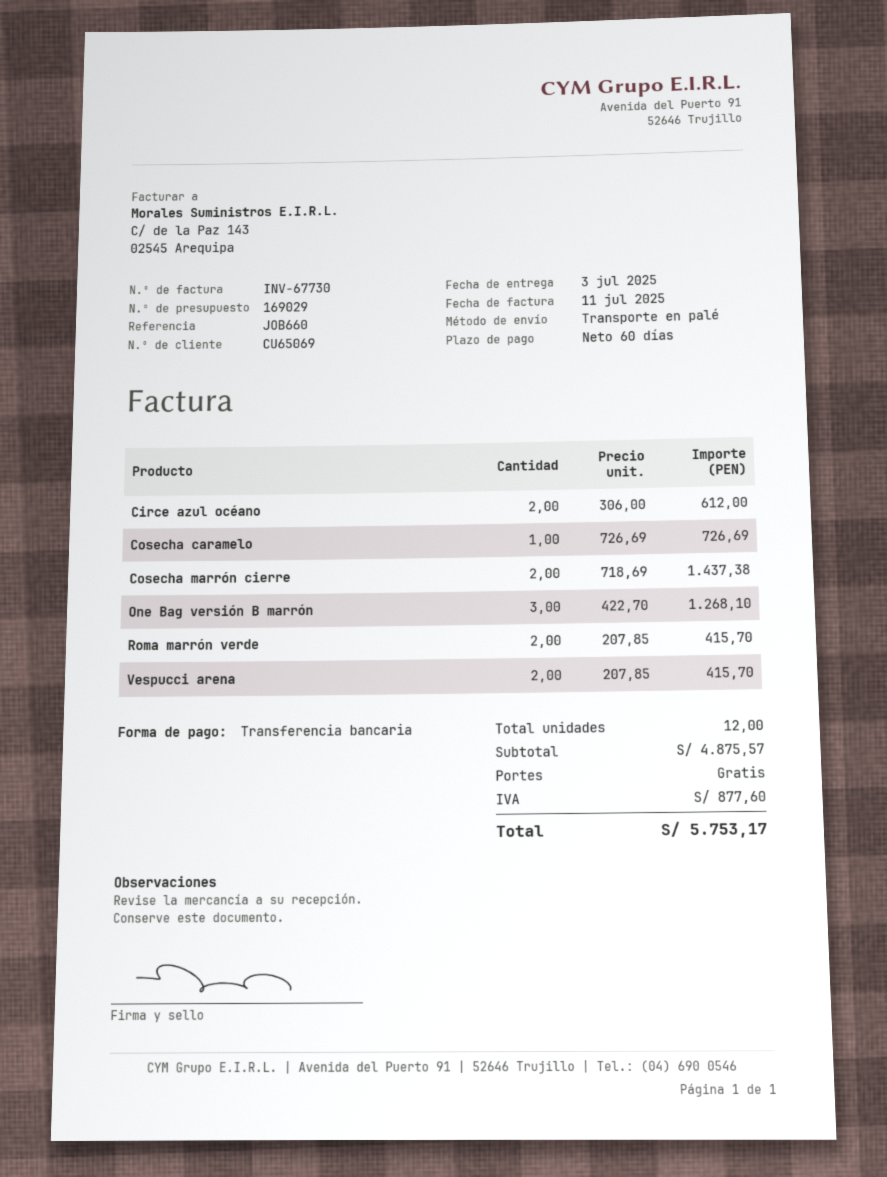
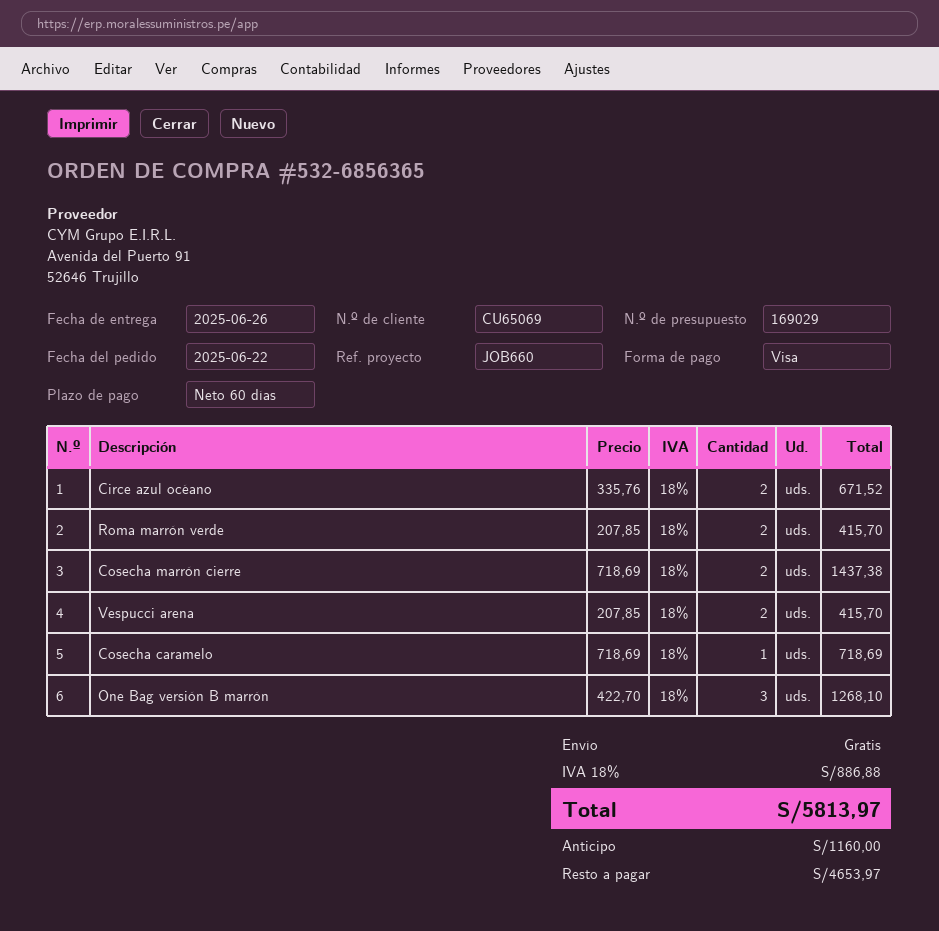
delivery date: 2025-07-03 -> 2025-06-26
payment method: bank transfer -> Visa
Circe azul océano: 2 x 306.00 = 612.00 -> 2 x 335.76 = 671.52
Cosecha caramelo: 1 x 726.69 = 726.69 -> 1 x 718.69 = 718.69
tax: 877.60 -> 886.88
total: 5753.17 -> 5813.97

